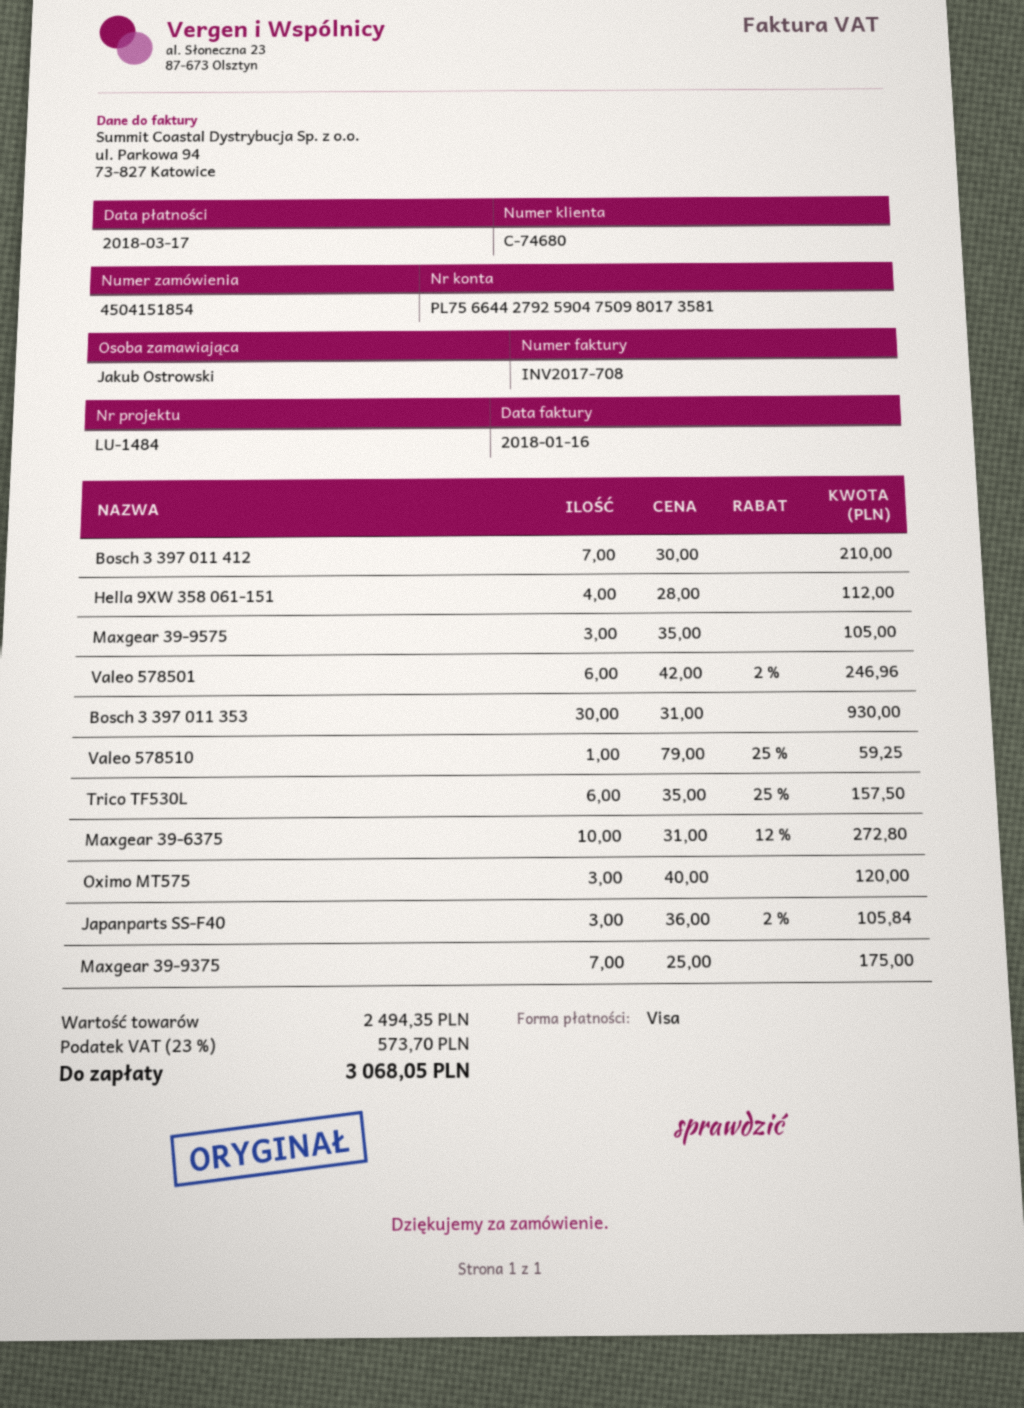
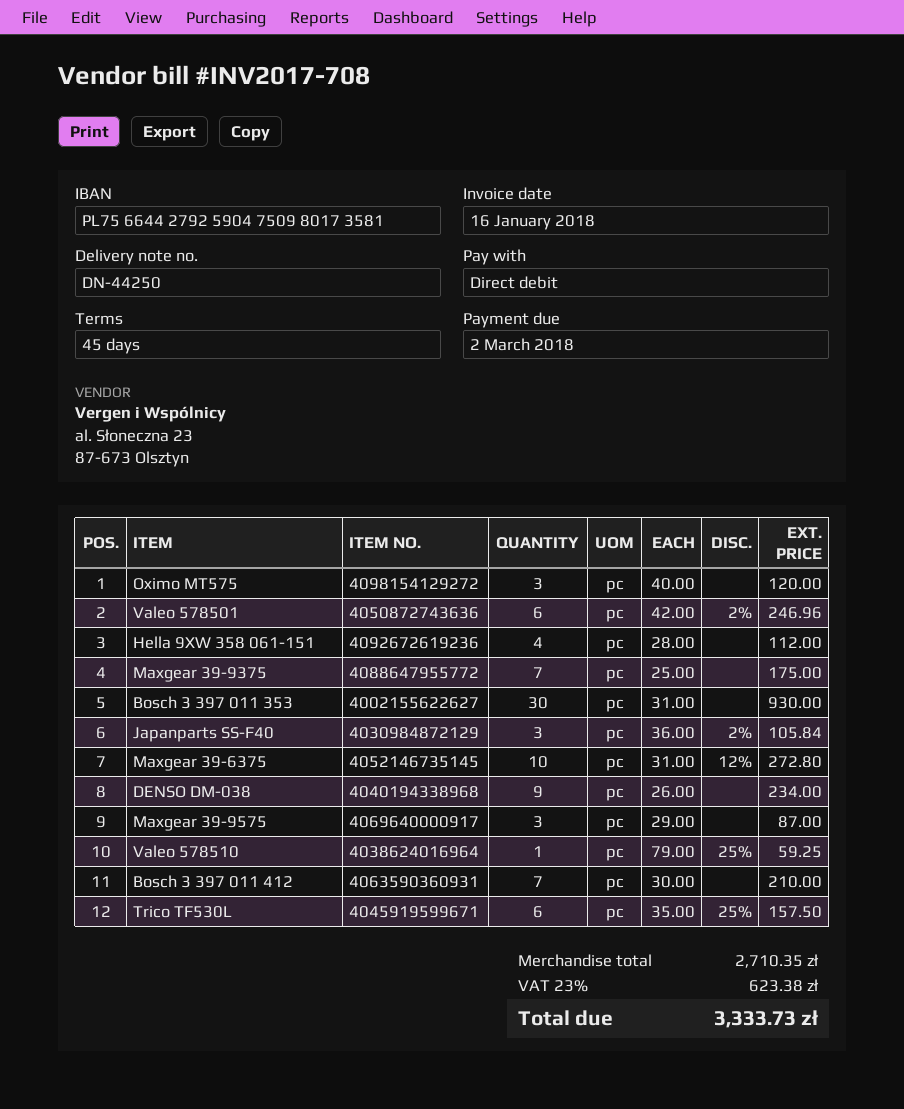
due date: 2018-03-17 -> 2018-03-02
payment method: Visa -> direct debit
Maxgear 39-9575: 3 x 35.00 = 105.00 -> 3 x 29.00 = 87.00
DENSO DM-038: none -> 9 x 26.00 = 234.00
subtotal: 2494.35 -> 2710.35
tax: 23% = 573.70 -> 23% = 623.38
total: 3068.05 -> 3333.73

